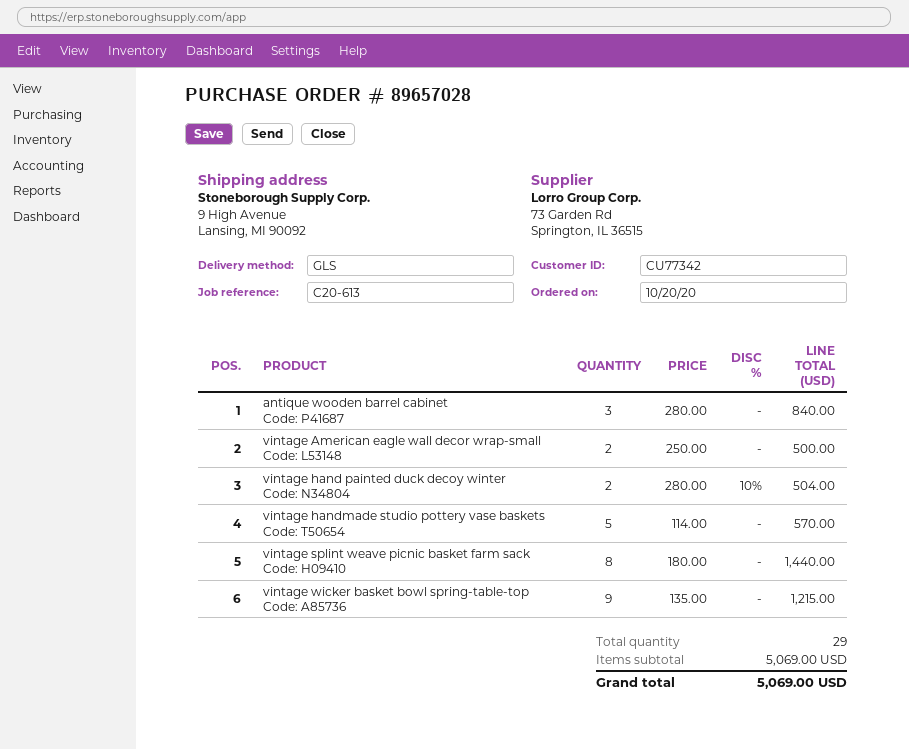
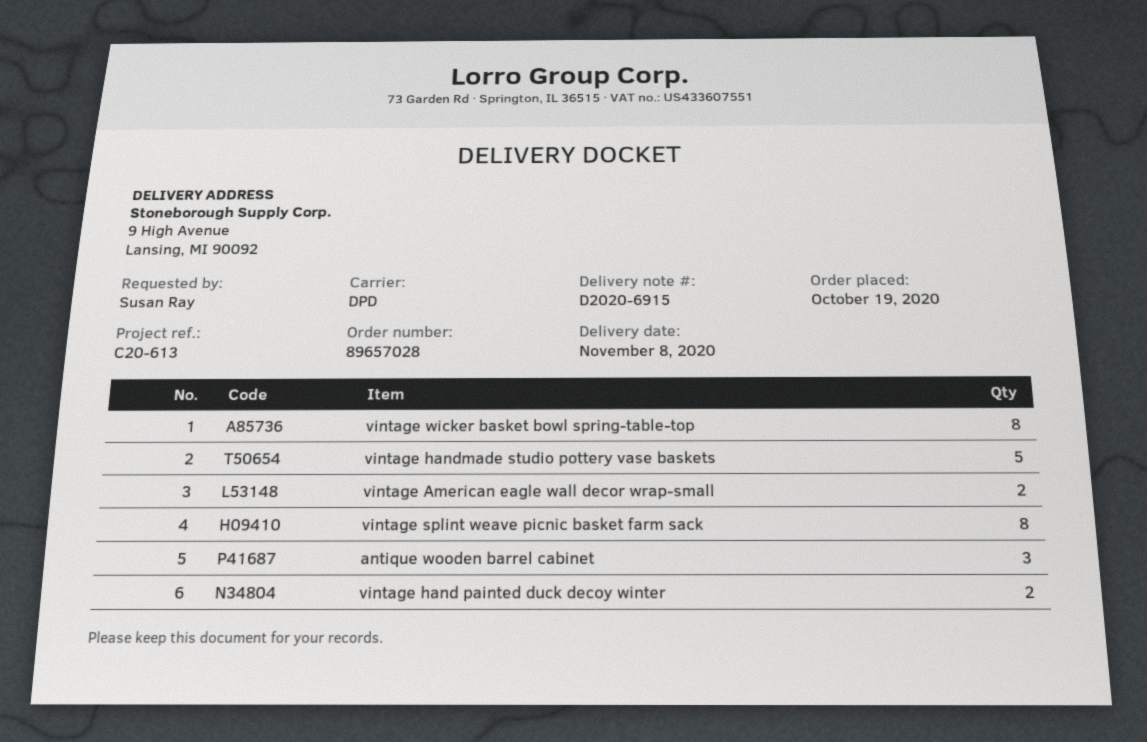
order date: 2020-10-20 -> 2020-10-19
shipping method: GLS -> DPD
vintage wicker basket bowl spring-table-top: 9 -> 8

